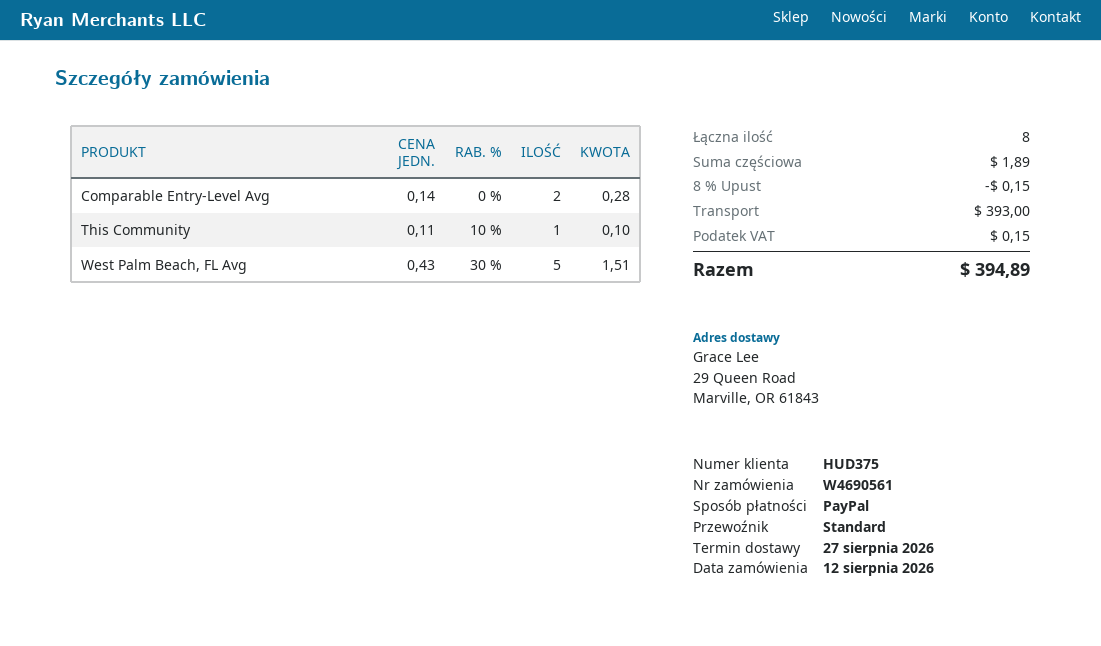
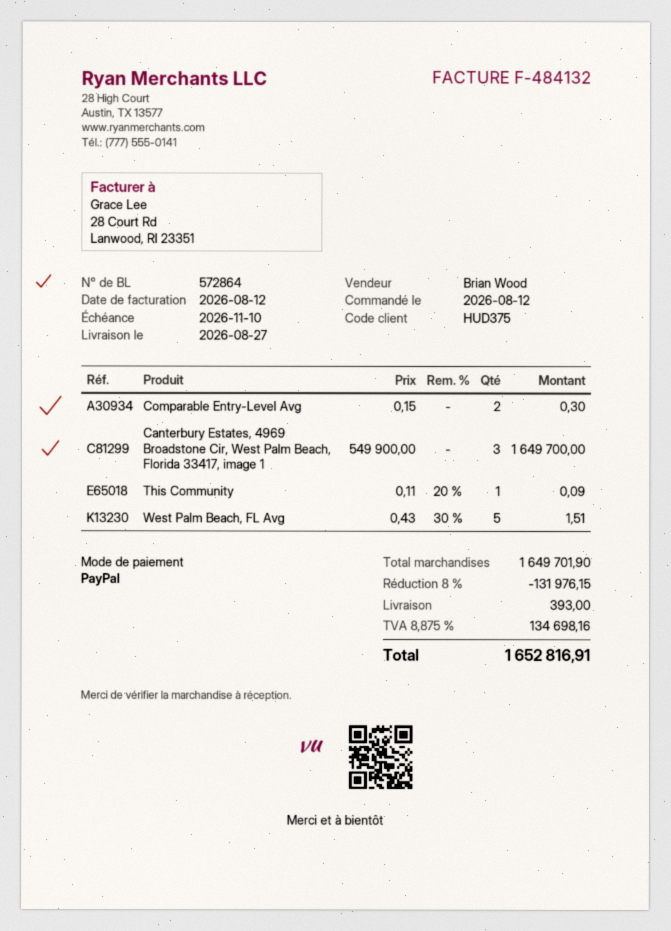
Comparable Entry-Level Avg: 2 x 0.14 = 0.28 -> 2 x 0.15 = 0.30
This Community: 1 x 0.11 - 10% = 0.10 -> 1 x 0.11 - 20% = 0.09
Canterbury Estates, 4969 Broadstone Cir, West Palm Beach, Florida 33417, image 1: none -> 3 x 549900.00 = 1649700.00
subtotal: 1.89 -> 1649701.90
discount: 8% = 0.15 -> 8% = 131976.15
tax: 0.15 -> 134698.16
total: 394.89 -> 1652816.91

